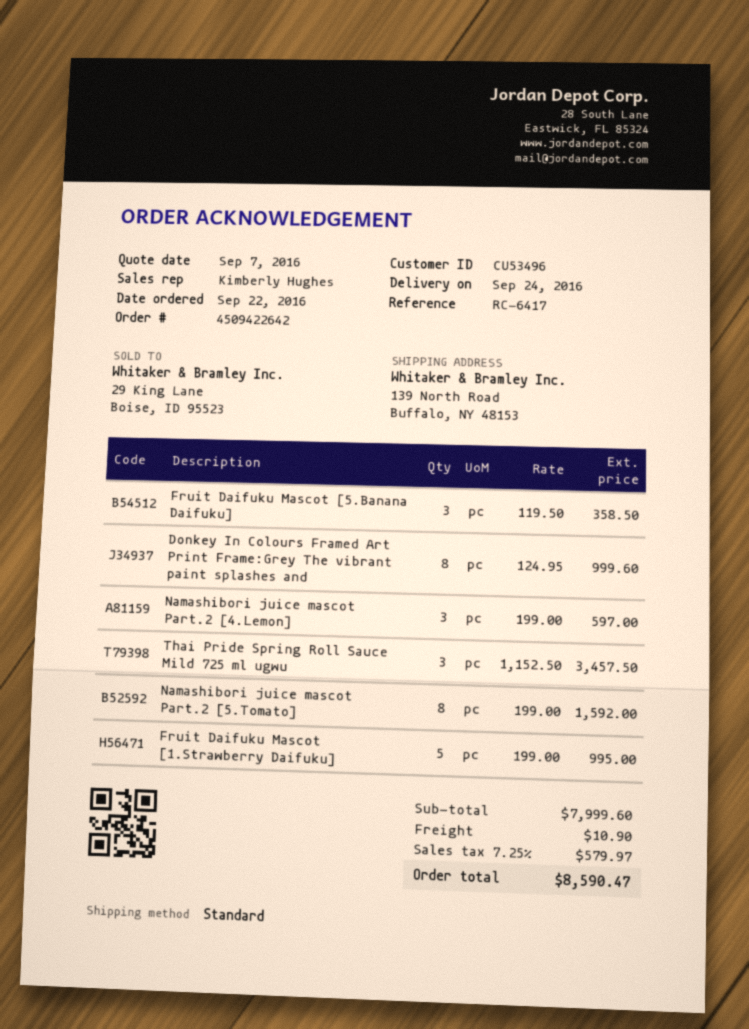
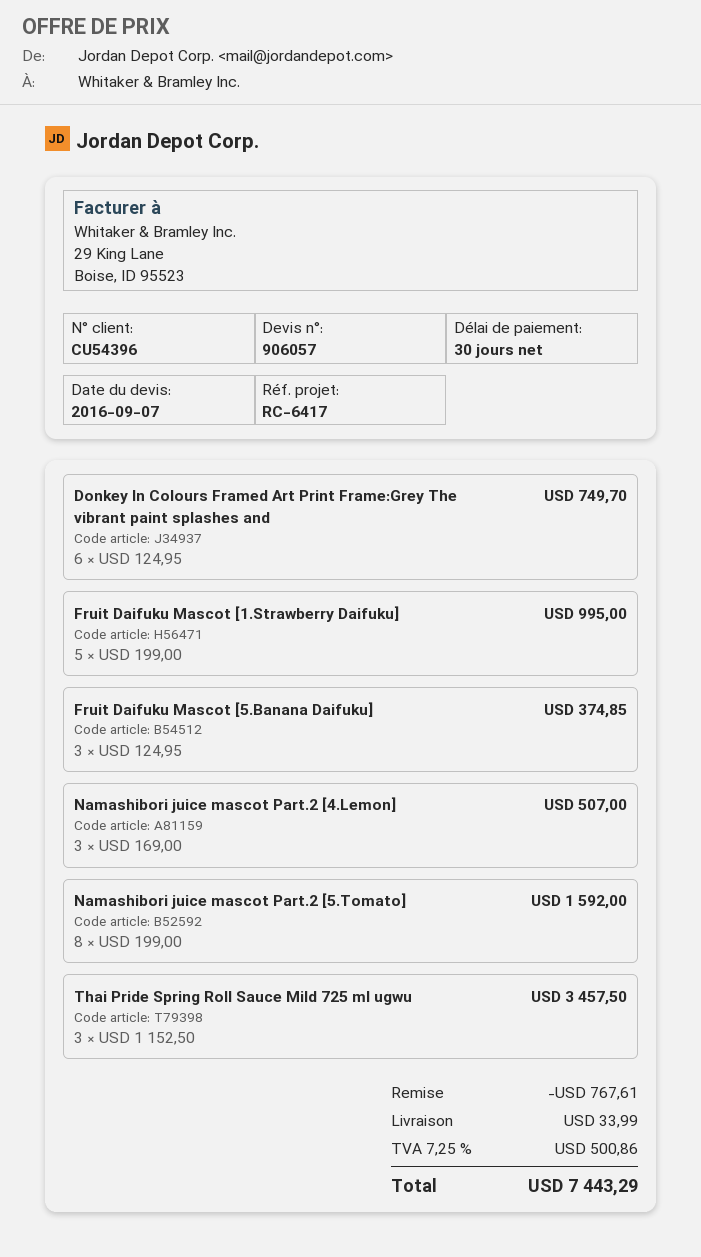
customer number: CU53496 -> CU54396
Fruit Daifuku Mascot [5.Banana Daifuku]: 3 x 119.50 = 358.50 -> 3 x 124.95 = 374.85
Donkey In Colours Framed Art Print Frame:Grey The vibrant paint splashes and: 8 x 124.95 = 999.60 -> 6 x 124.95 = 749.70
Namashibori juice mascot Part.2 [4.Lemon]: 3 x 199.00 = 597.00 -> 3 x 169.00 = 507.00
discount: none -> 767.61
shipping: 10.90 -> 33.99
tax: 7.25% = 579.97 -> 7.25% = 500.86
total: 8590.47 -> 7443.29

